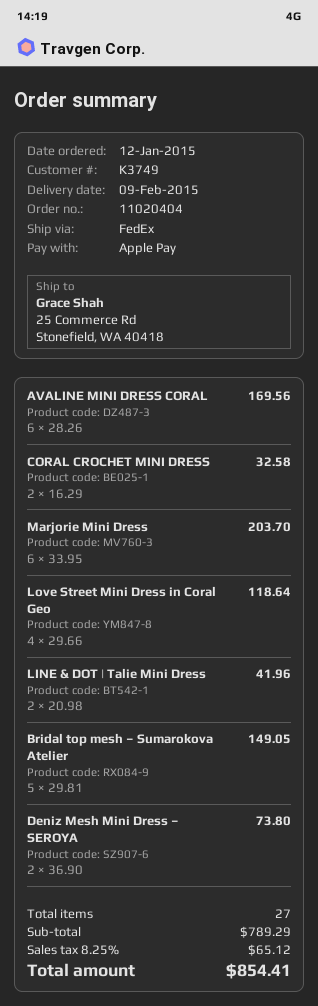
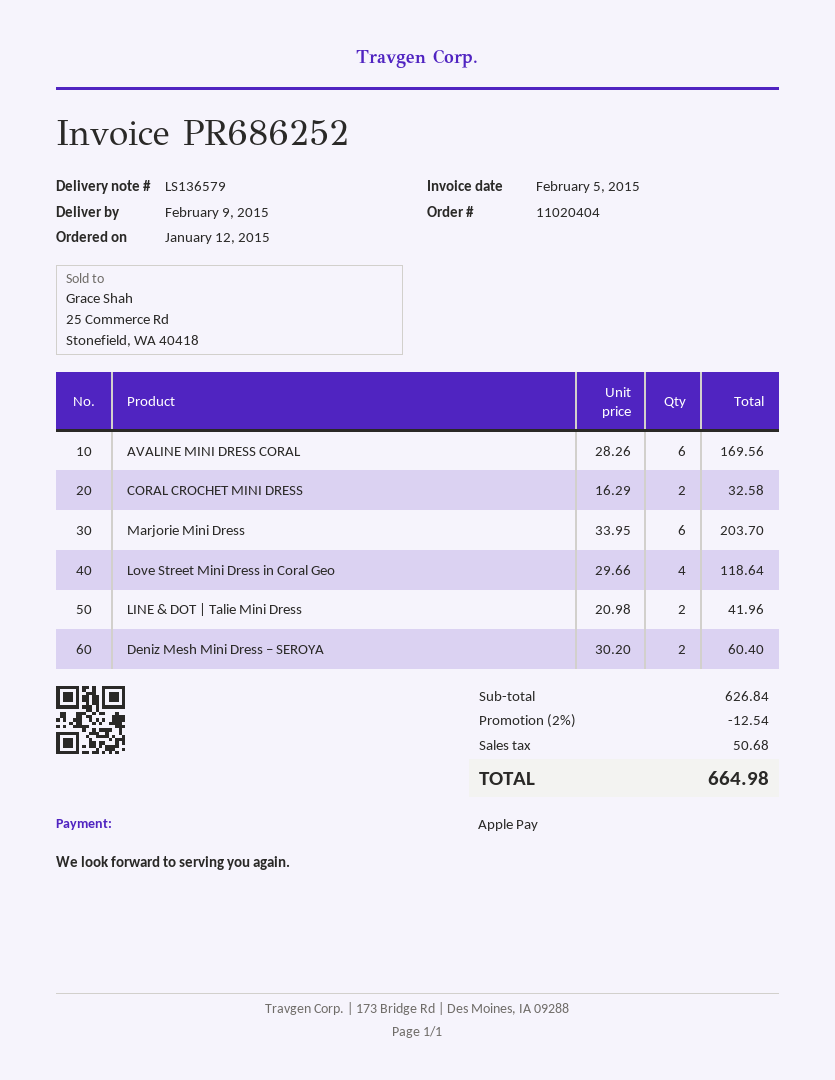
Bridal top mesh – Sumarokova Atelier: 5 x 29.81 = 149.05 -> none
Deniz Mesh Mini Dress – SEROYA: 2 x 36.90 = 73.80 -> 2 x 30.20 = 60.40
subtotal: 789.29 -> 626.84
discount: none -> 2% = 12.54
tax: 65.12 -> 50.68
total: 854.41 -> 664.98

